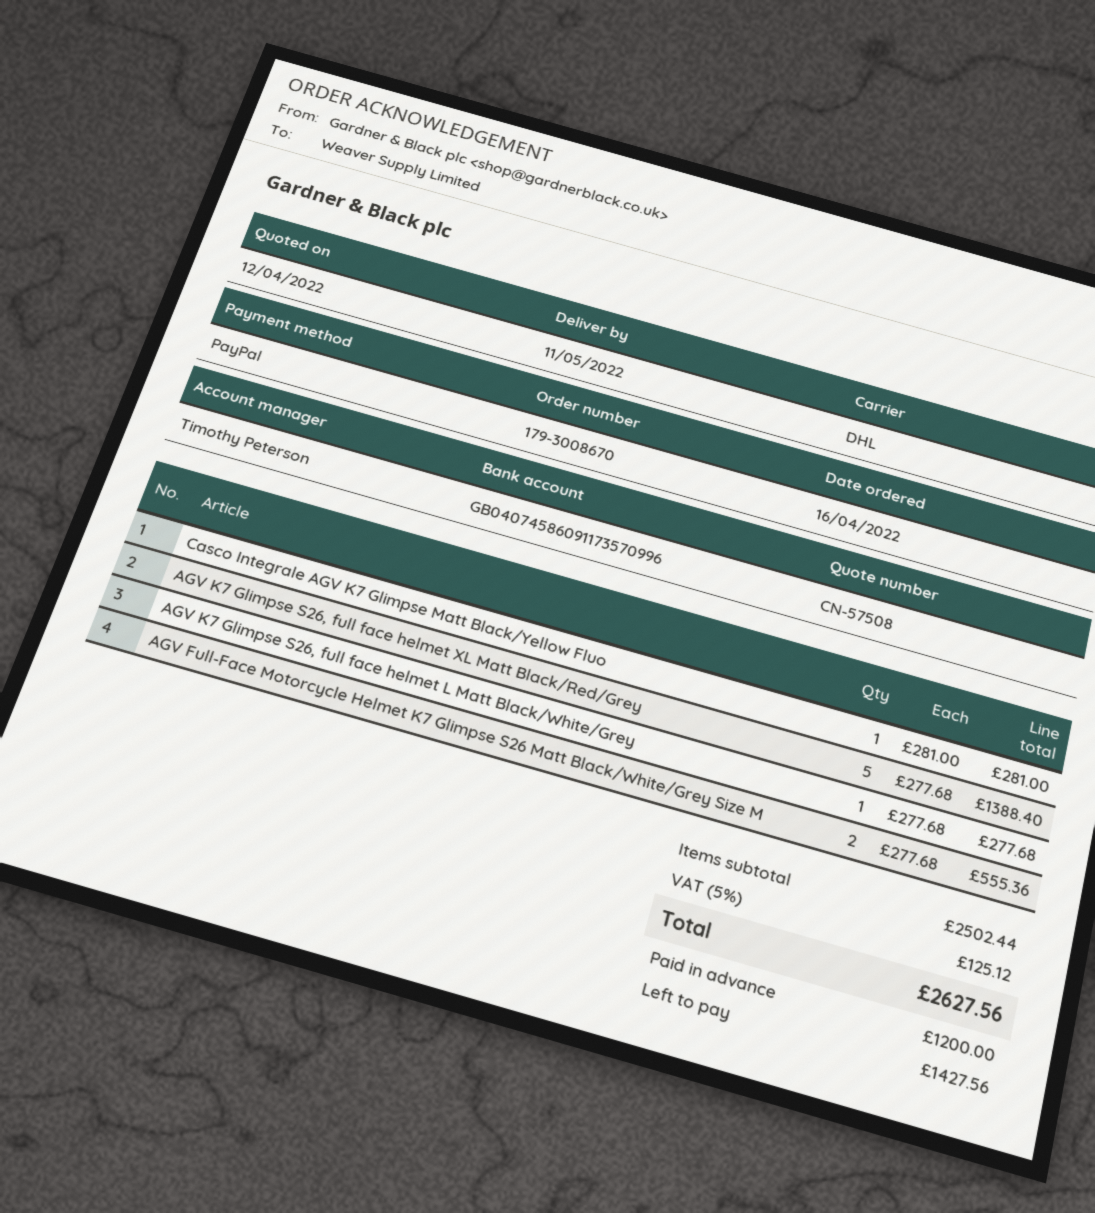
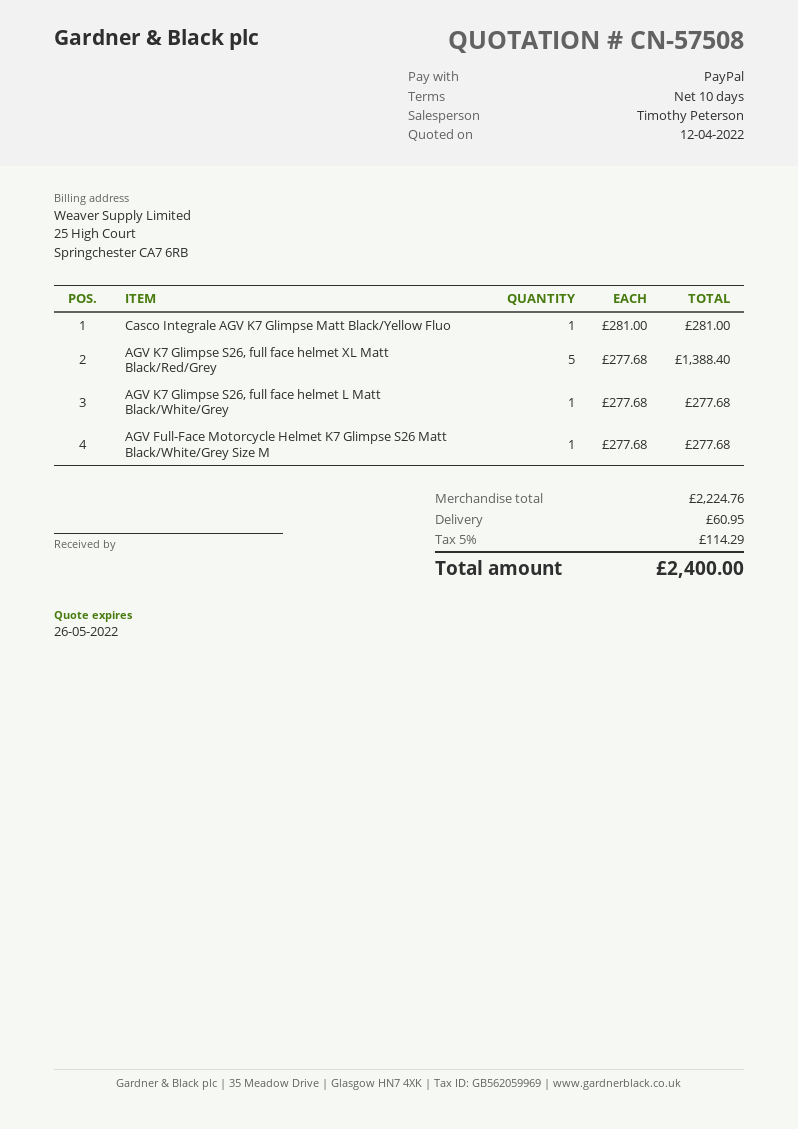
AGV Full-Face Motorcycle Helmet K7 Glimpse S26 Matt Black/White/Grey Size M: 2 x 277.68 = 555.36 -> 1 x 277.68 = 277.68
subtotal: 2502.44 -> 2224.76
shipping: none -> 60.95
tax: 5% = 125.12 -> 5% = 114.29
total: 2627.56 -> 2400.00

